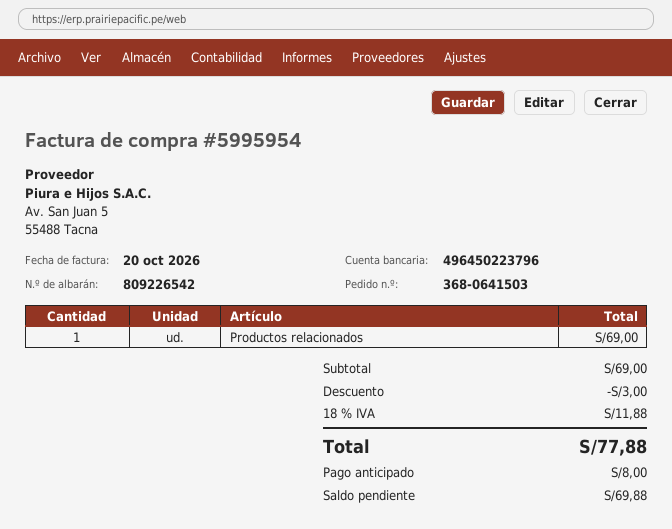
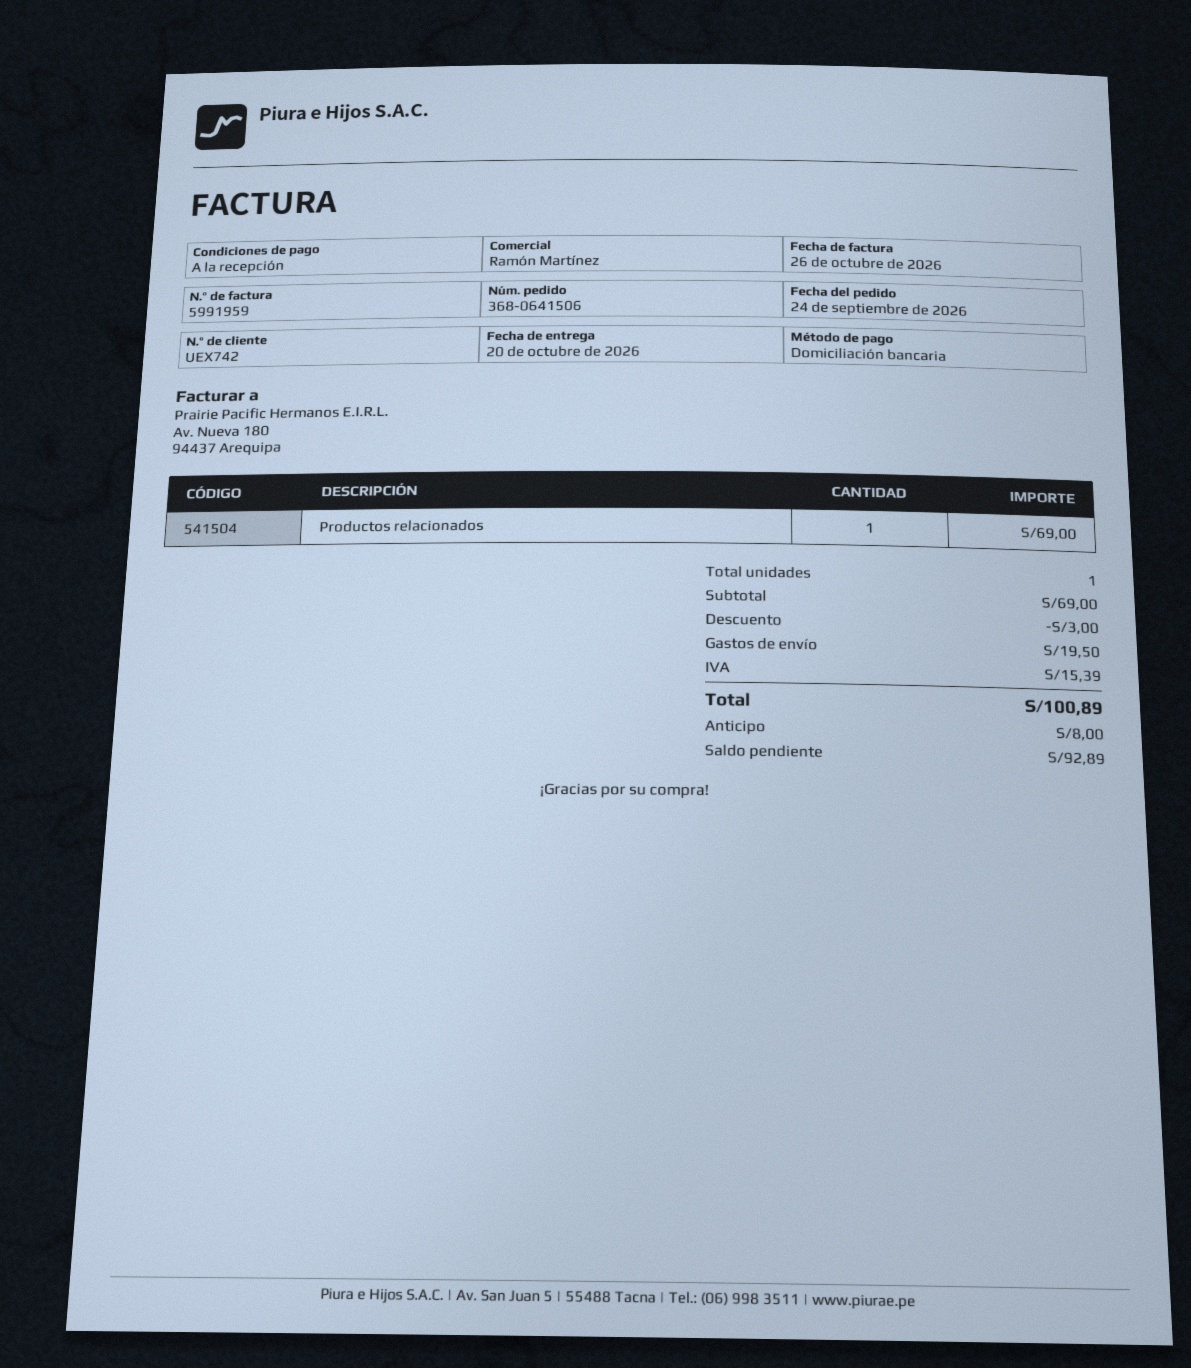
order number: 368-0641503 -> 368-0641506
invoice number: 5995954 -> 5991959
invoice date: 2026-10-20 -> 2026-10-26
shipping: none -> 19.50
tax: 11.88 -> 15.39
total: 77.88 -> 100.89
balance: 69.88 -> 92.89

